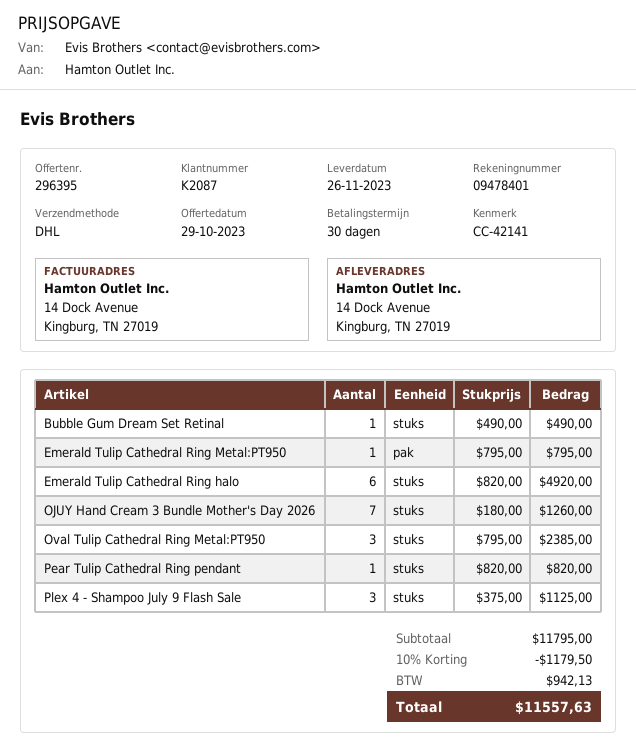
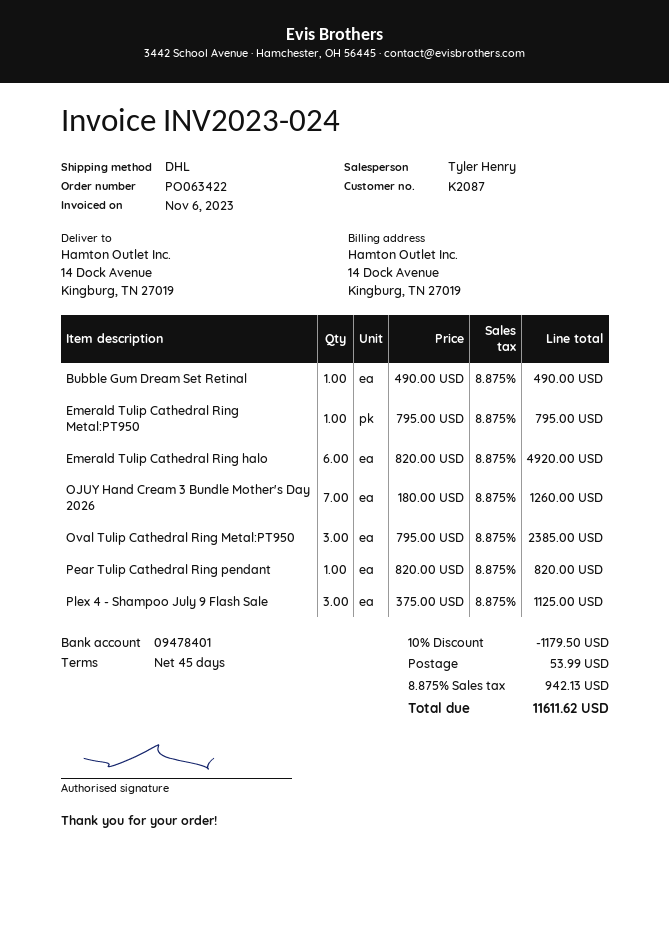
payment terms: 30 days -> 45 days
shipping: none -> 53.99
total: 11557.63 -> 11611.62

